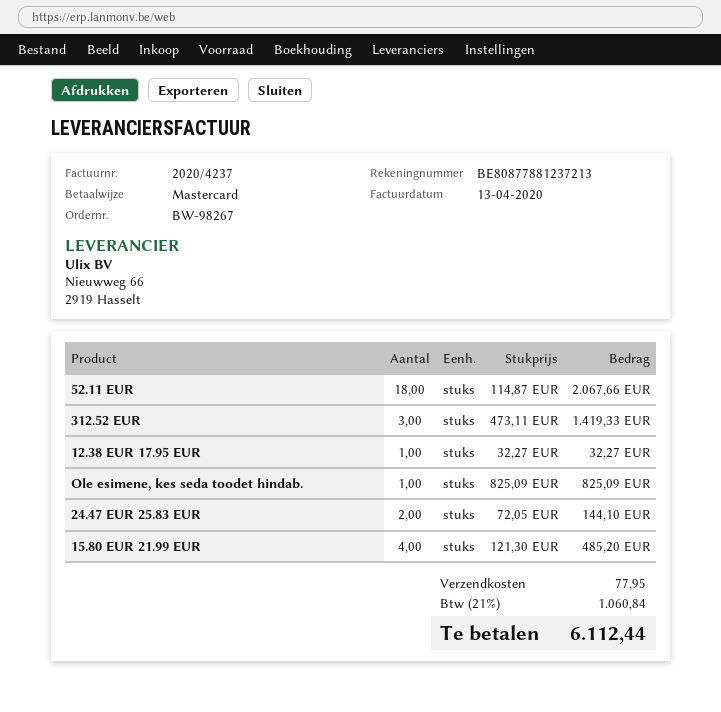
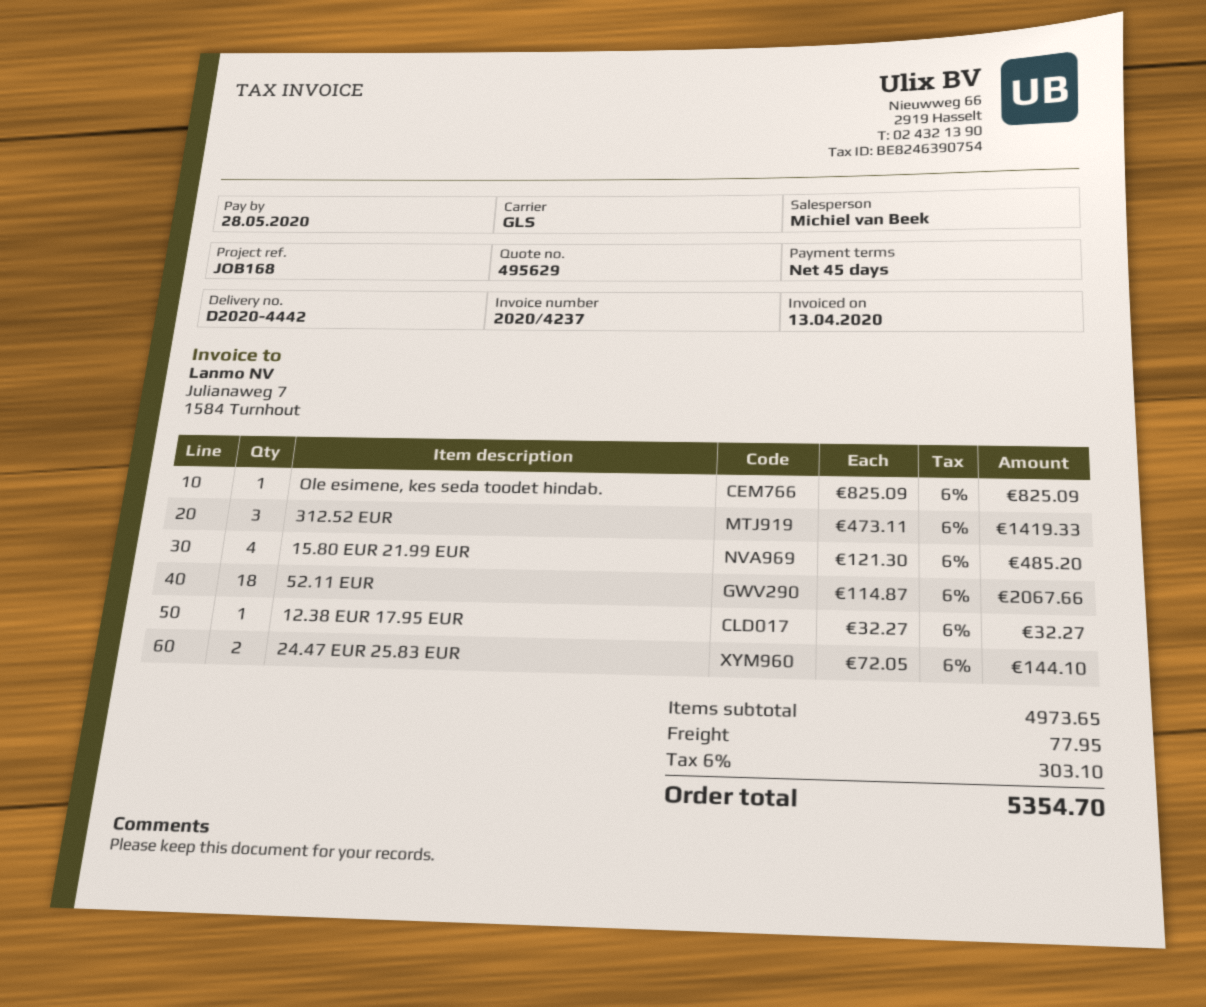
tax: 21% = 1060.84 -> 6% = 303.10
total: 6112.44 -> 5354.70

